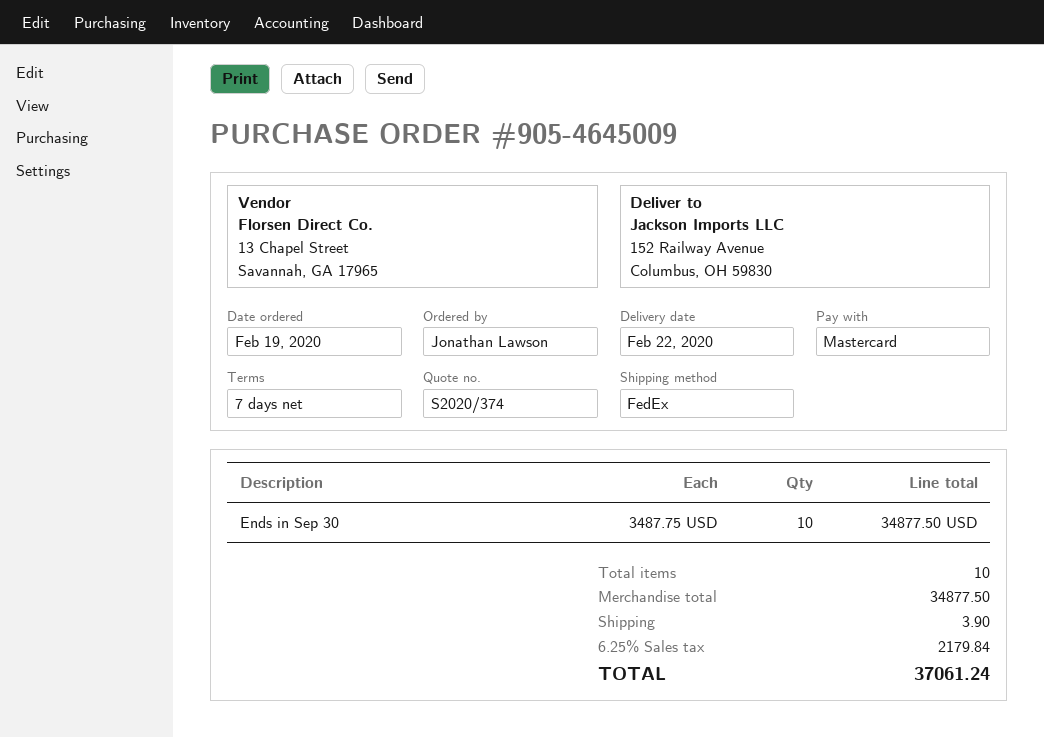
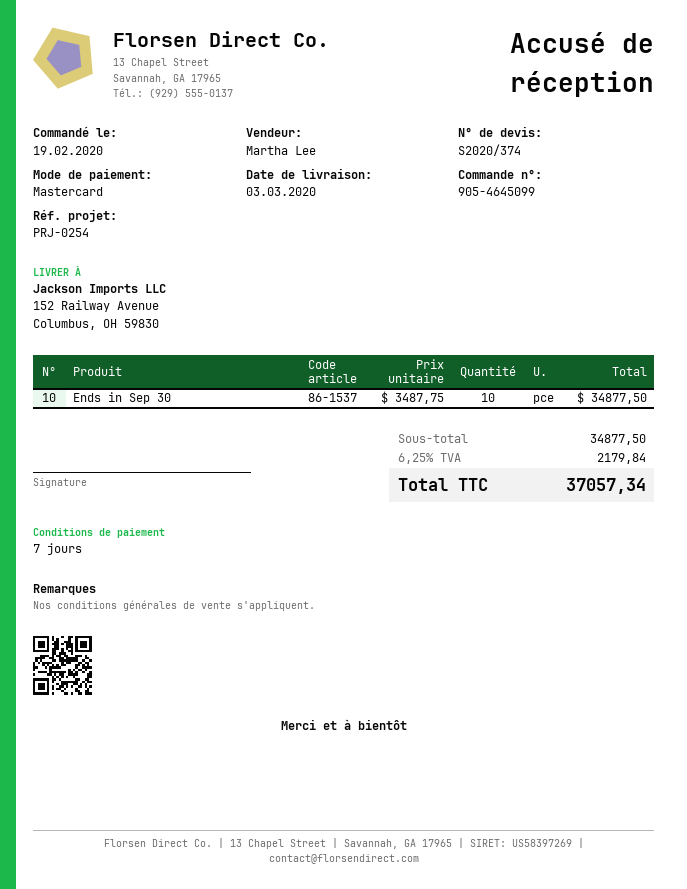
order number: 905-4645009 -> 905-4645099
delivery date: 2020-02-22 -> 2020-03-03
shipping: 3.90 -> none
total: 37061.24 -> 37057.34

